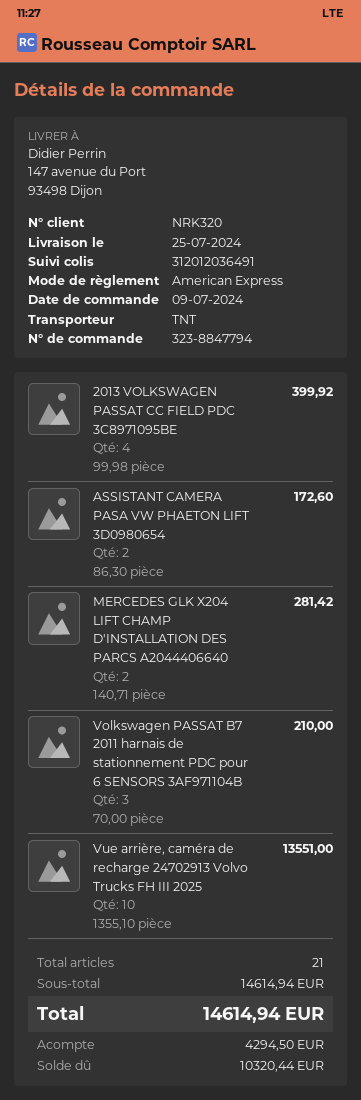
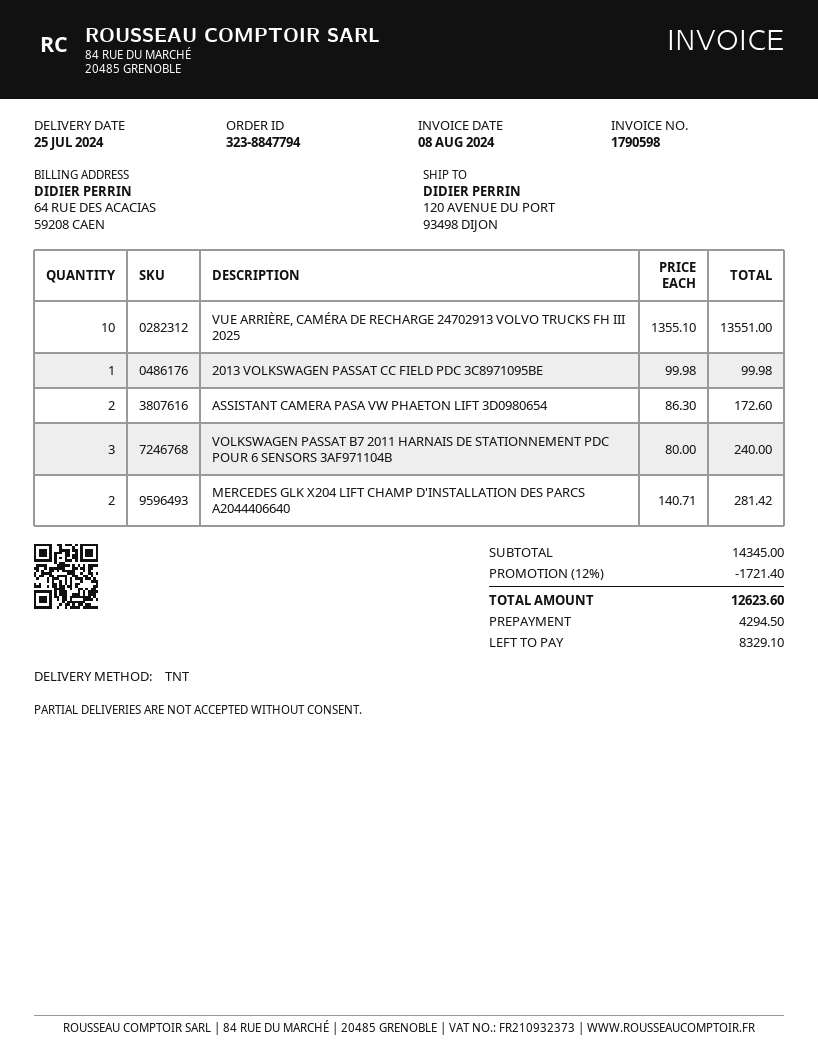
ship to: 147 avenue du Port, 93498 Dijon -> 120 AVENUE DU PORT, 93498 DIJON
2013 VOLKSWAGEN PASSAT CC FIELD PDC 3C8971095BE: 4 x 99.98 = 399.92 -> 1 x 99.98 = 99.98
Volkswagen PASSAT B7 2011 harnais de stationnement PDC pour 6 SENSORS 3AF971104B: 3 x 70.00 = 210.00 -> 3 x 80.00 = 240.00
subtotal: 14614.94 -> 14345.00
discount: none -> 12% = 1721.40
total: 14614.94 -> 12623.60
balance: 10320.44 -> 8329.10

